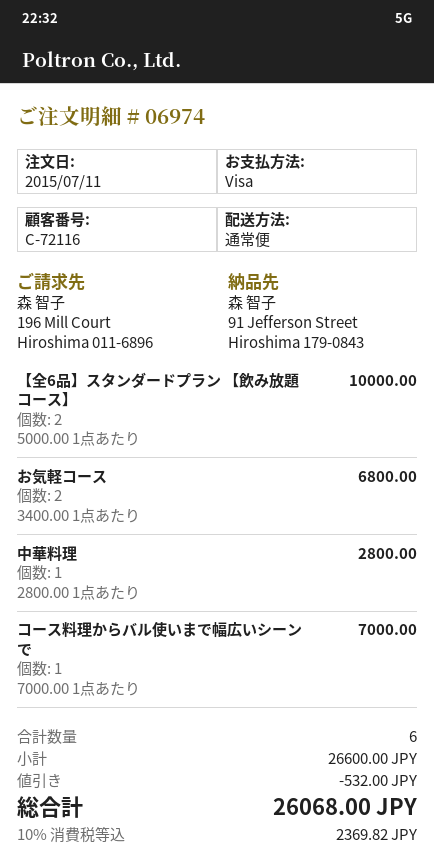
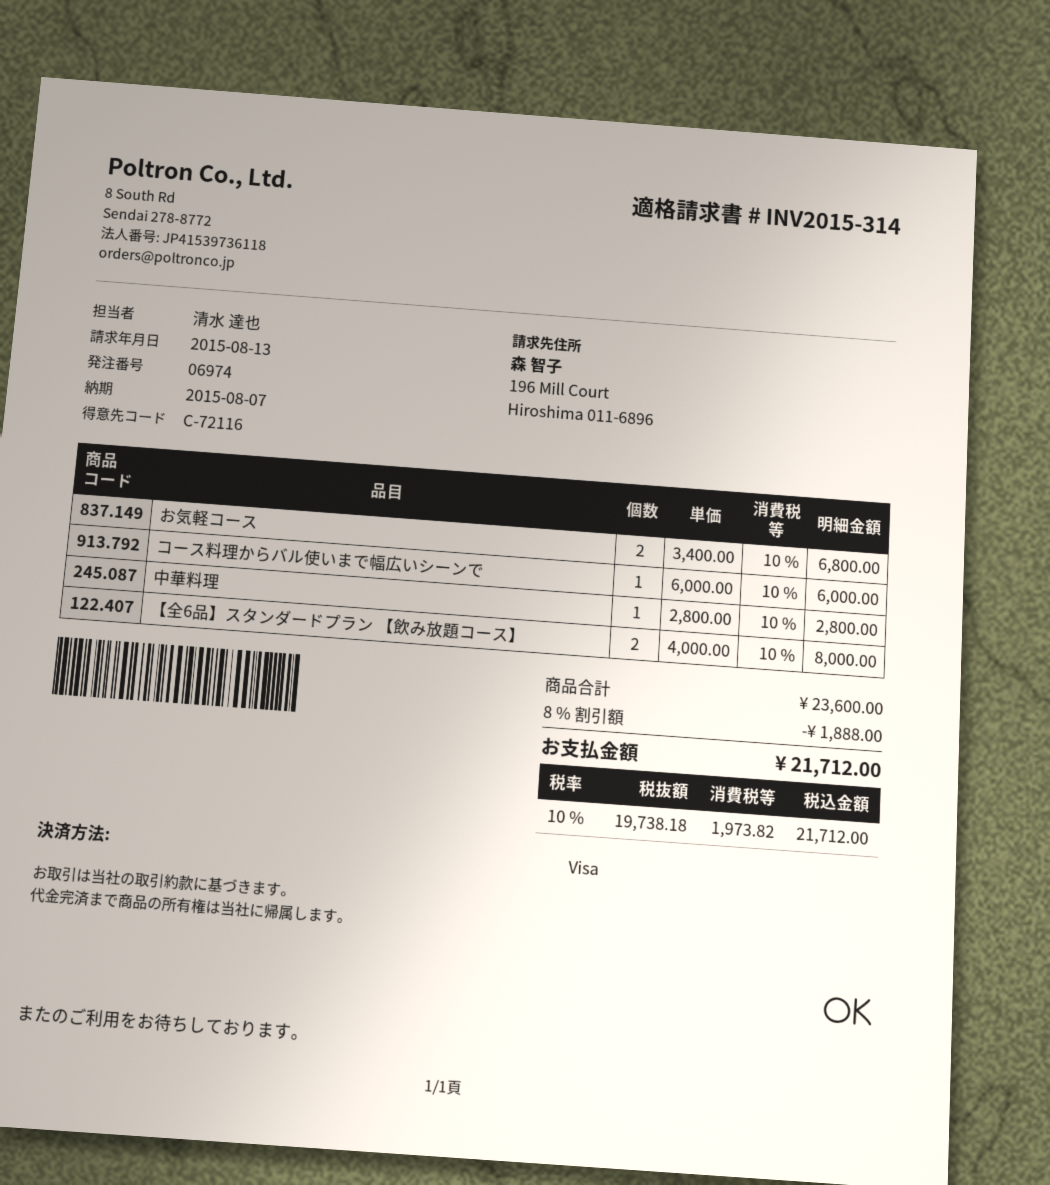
【全6品】スタンダードプラン 【飲み放題コース】: 2 x 5000.00 = 10000.00 -> 2 x 4000.00 = 8000.00
コース料理からバル使いまで幅広いシーンで: 1 x 7000.00 = 7000.00 -> 1 x 6000.00 = 6000.00
subtotal: 26600.00 -> 23600.00
discount: 532.00 -> 1888.00
tax: 10% = 2369.82 -> 10% = 1973.82
total: 26068.00 -> 21712.00

